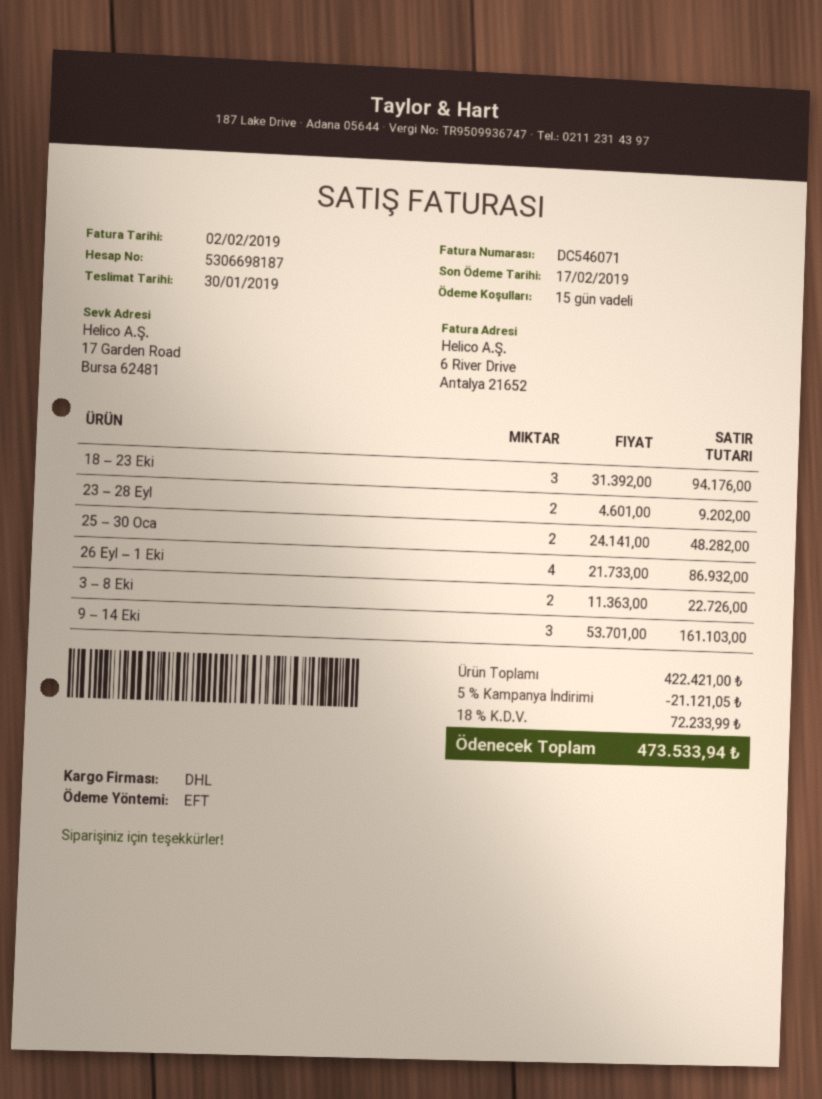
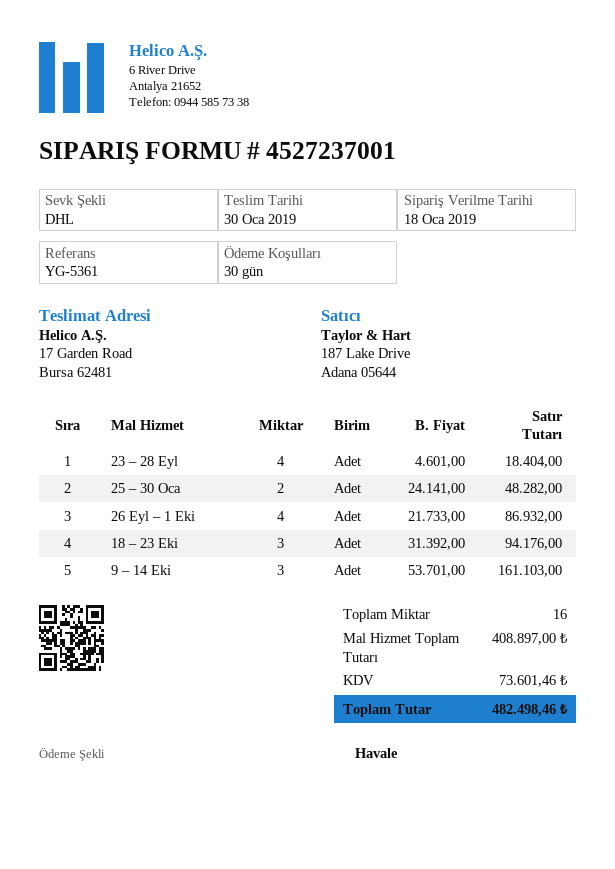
payment terms: 15 days -> 30 days
23 – 28 Eyl: 2 x 4601.00 = 9202.00 -> 4 x 4601.00 = 18404.00
3 – 8 Eki: 2 x 11363.00 = 22726.00 -> none
subtotal: 422421.00 -> 408897.00
discount: 5% = 21121.05 -> none
tax: 72233.99 -> 73601.46
total: 473533.94 -> 482498.46

